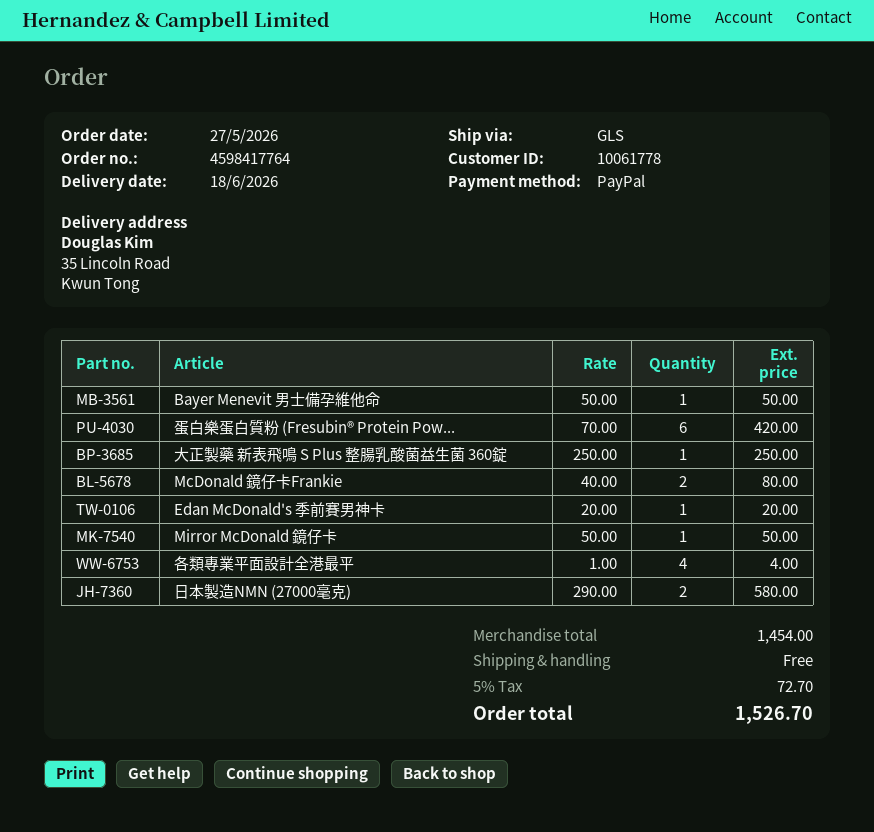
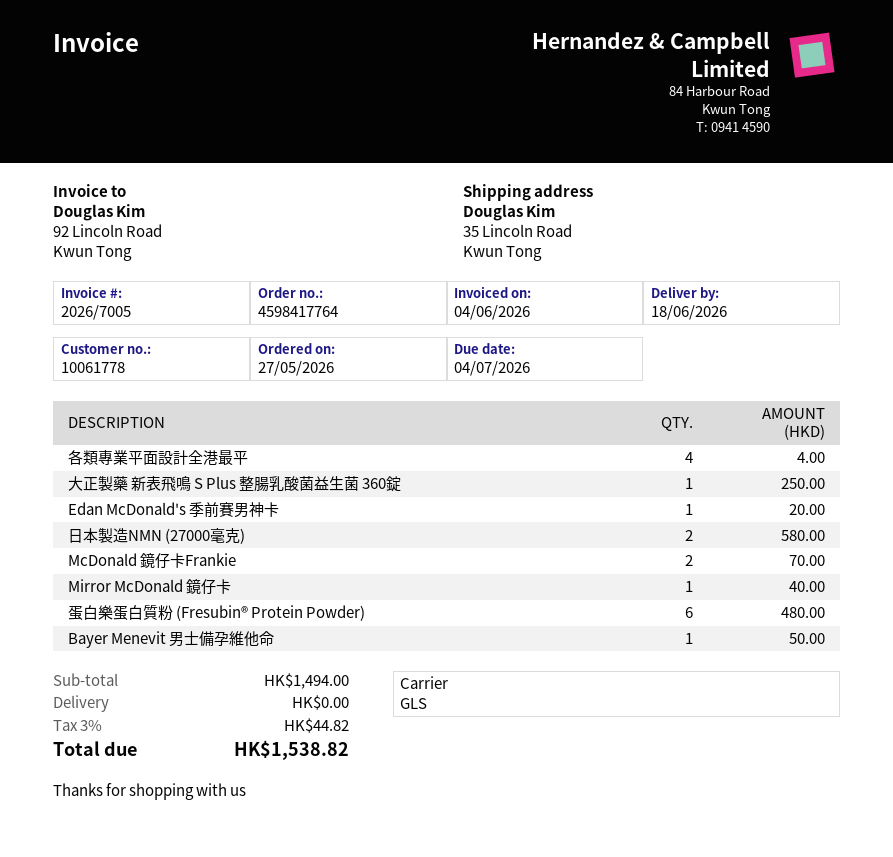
蛋白樂蛋白質粉 (Fresubin® Protein Pow...: 6 for 420.00 -> 6 for 480.00
McDonald 鏡仔卡Frankie: 2 for 80.00 -> 2 for 70.00
Mirror McDonald 鏡仔卡: 1 for 50.00 -> 1 for 40.00
subtotal: 1454.00 -> 1494.00
tax: 5% = 72.70 -> 3% = 44.82
total: 1526.70 -> 1538.82

